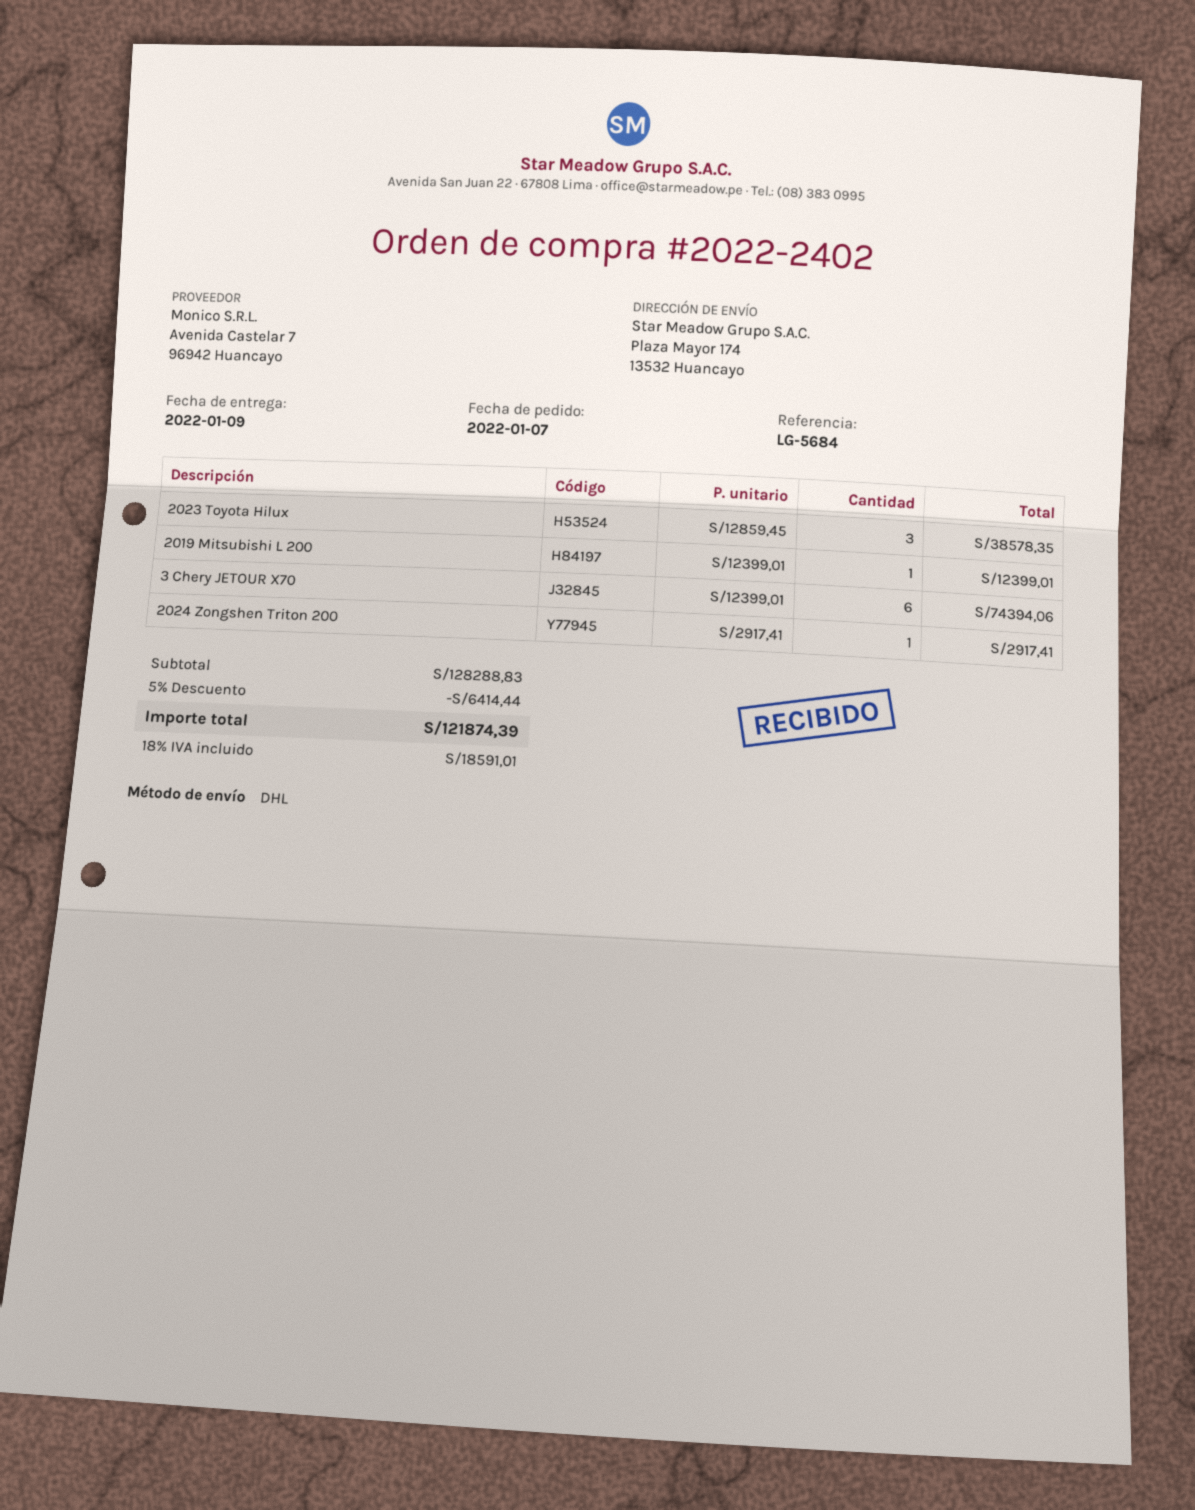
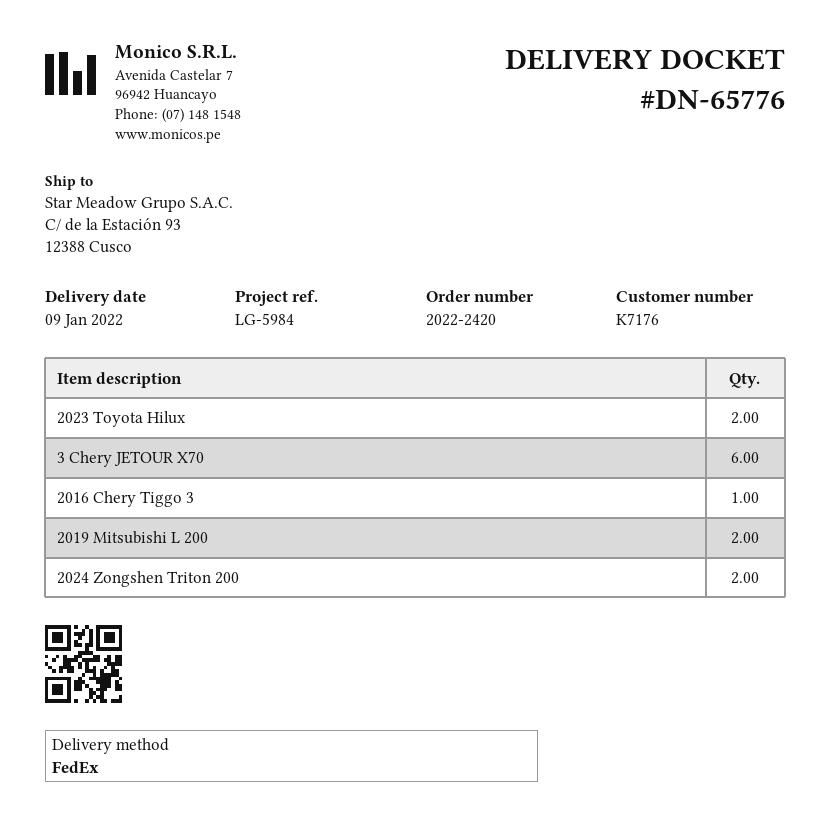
order number: 2022-2402 -> 2022-2420
reference: LG-5684 -> LG-5984
shipping method: DHL -> FedEx
ship to: Plaza Mayor 174, 13532 Huancayo -> C/ de la Estación 93, 12388 Cusco
2023 Toyota Hilux: 3 -> 2
2019 Mitsubishi L 200: 1 -> 2
2024 Zongshen Triton 200: 1 -> 2
2016 Chery Tiggo 3: none -> 1

